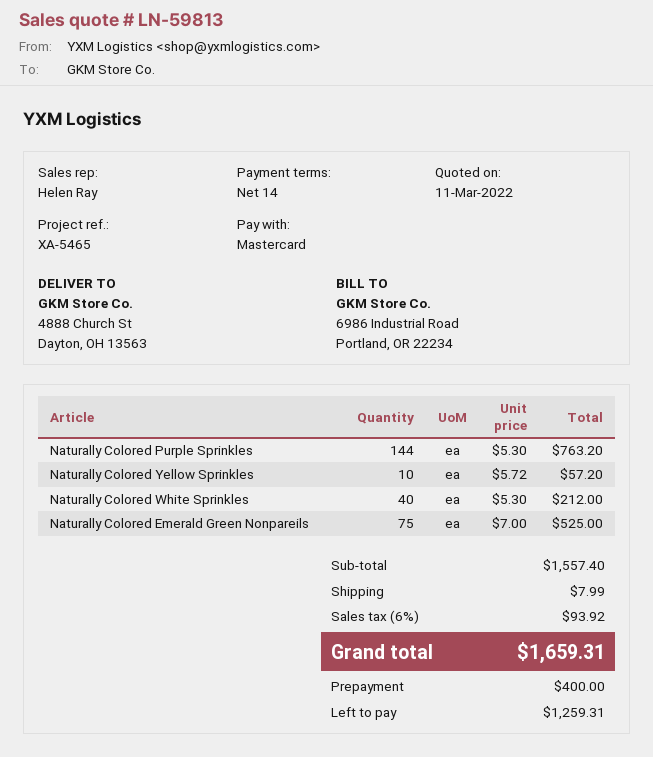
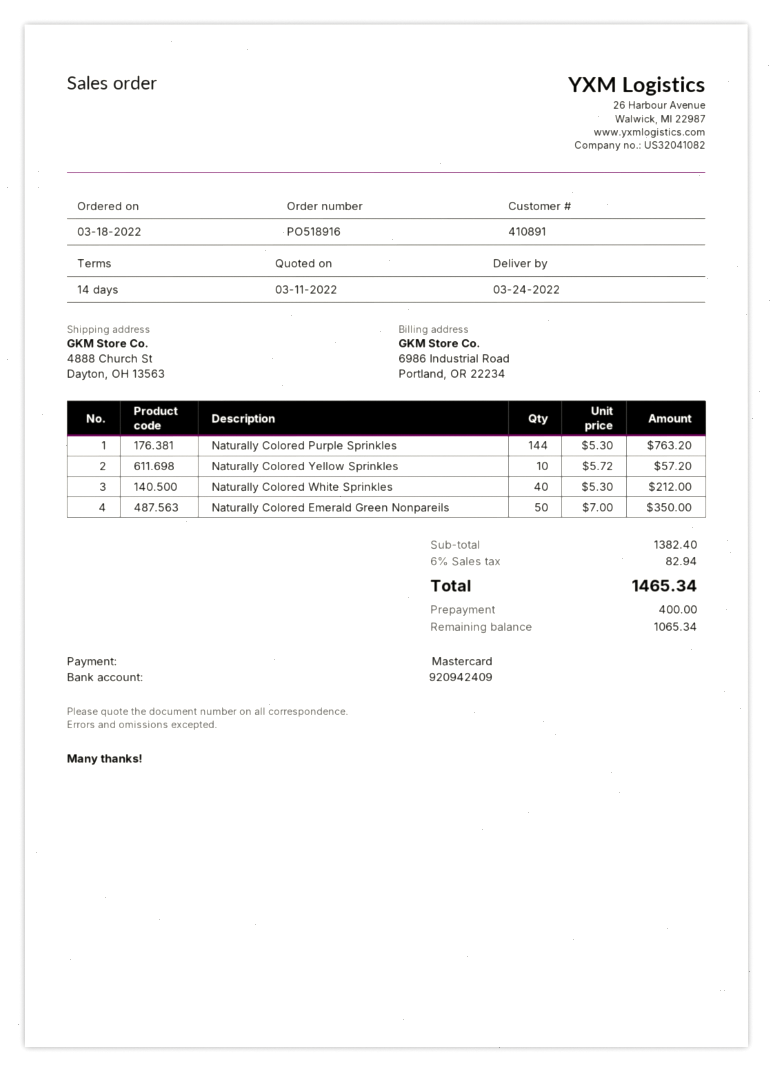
Naturally Colored Emerald Green Nonpareils: 75 x 7.00 = 525.00 -> 50 x 7.00 = 350.00
subtotal: 1557.40 -> 1382.40
shipping: 7.99 -> none
tax: 6% = 93.92 -> 6% = 82.94
total: 1659.31 -> 1465.34
balance: 1259.31 -> 1065.34

